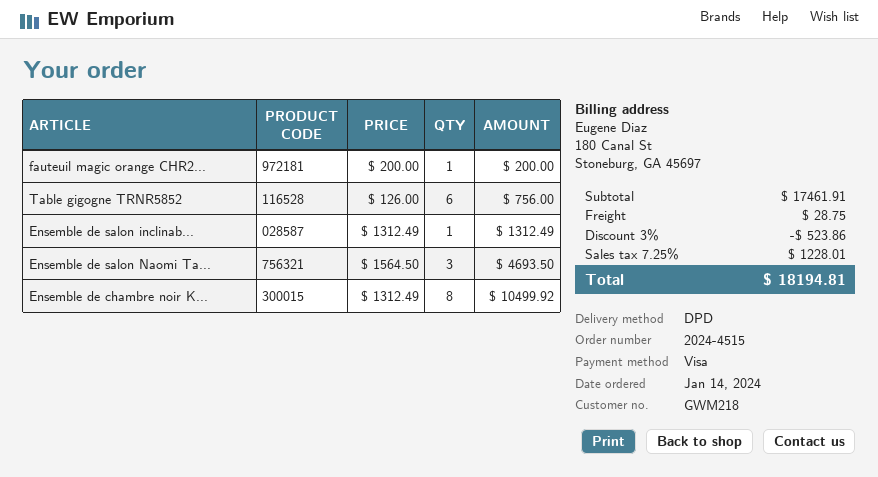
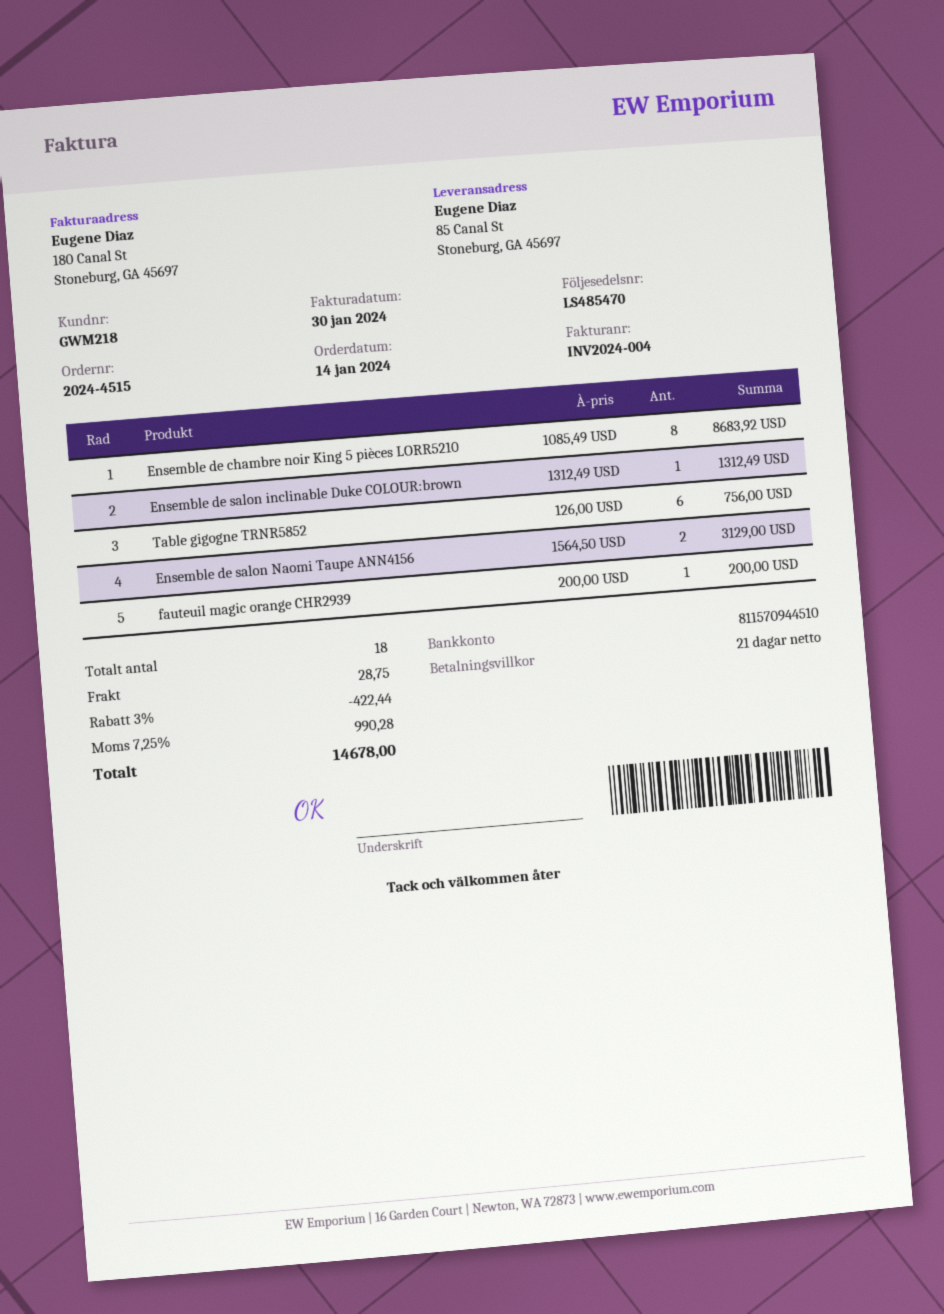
Ensemble de salon Naomi Ta...: 3 x 1564.50 = 4693.50 -> 2 x 1564.50 = 3129.00
Ensemble de chambre noir K...: 8 x 1312.49 = 10499.92 -> 8 x 1085.49 = 8683.92
discount: 3% = 523.86 -> 3% = 422.44
tax: 7.25% = 1228.01 -> 7.25% = 990.28
total: 18194.81 -> 14678.00

